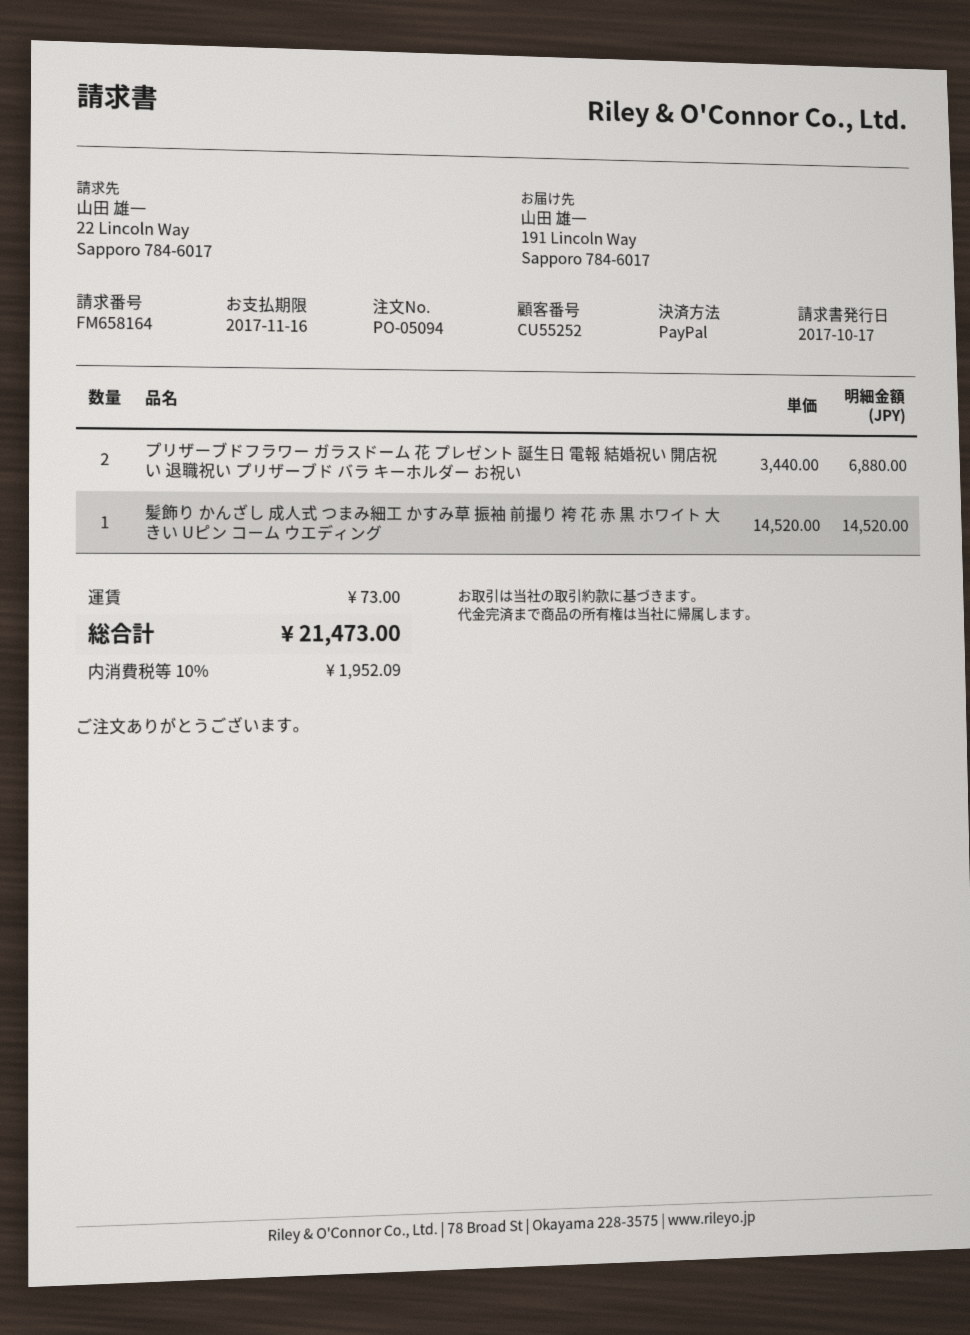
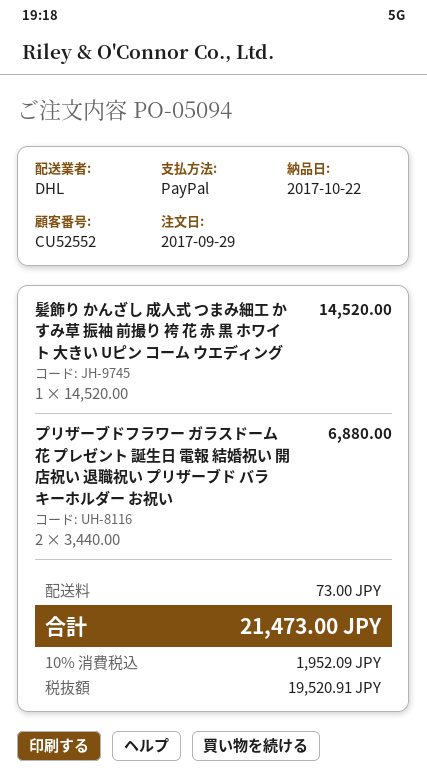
customer number: CU55252 -> CU52552

